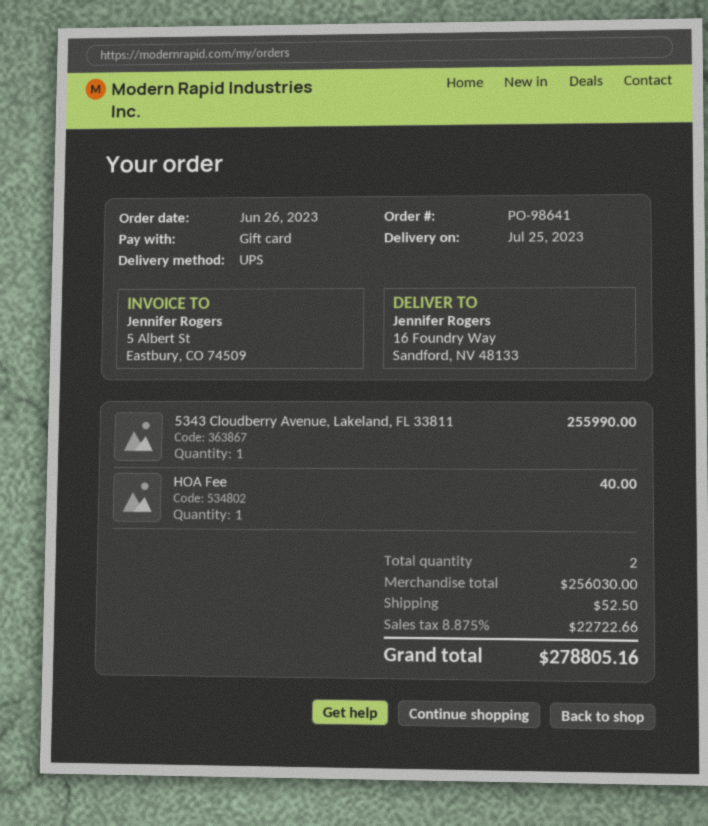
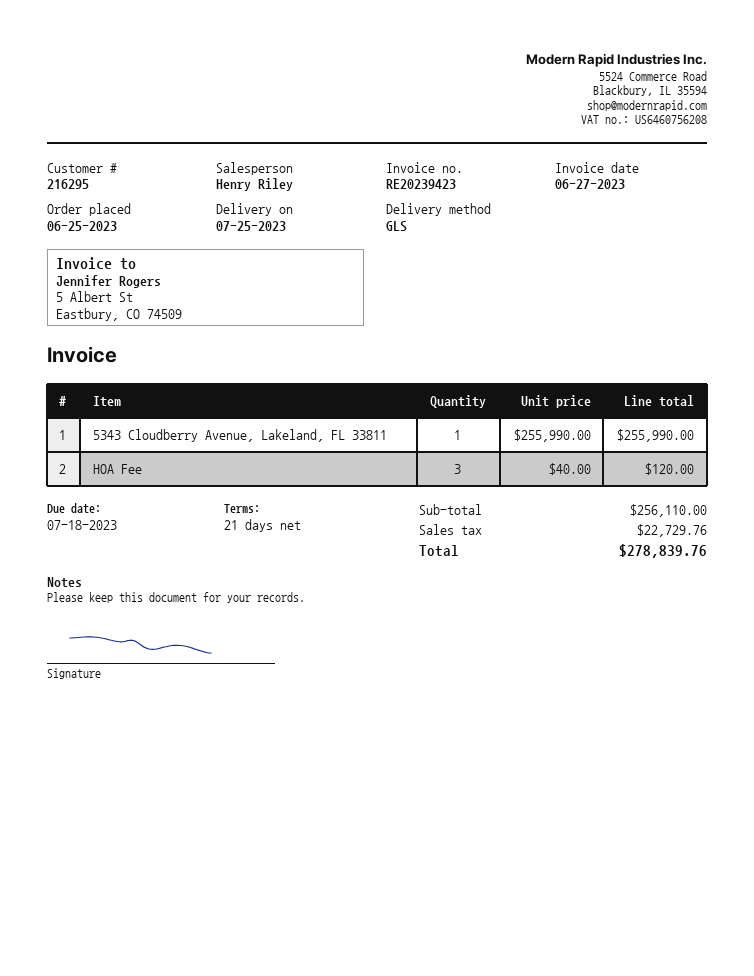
order date: 2023-06-26 -> 2023-06-25
shipping method: UPS -> GLS
HOA Fee: 1 for 40.00 -> 3 for 120.00
subtotal: 256030.00 -> 256110.00
shipping: 52.50 -> none
tax: 22722.66 -> 22729.76
total: 278805.16 -> 278839.76

